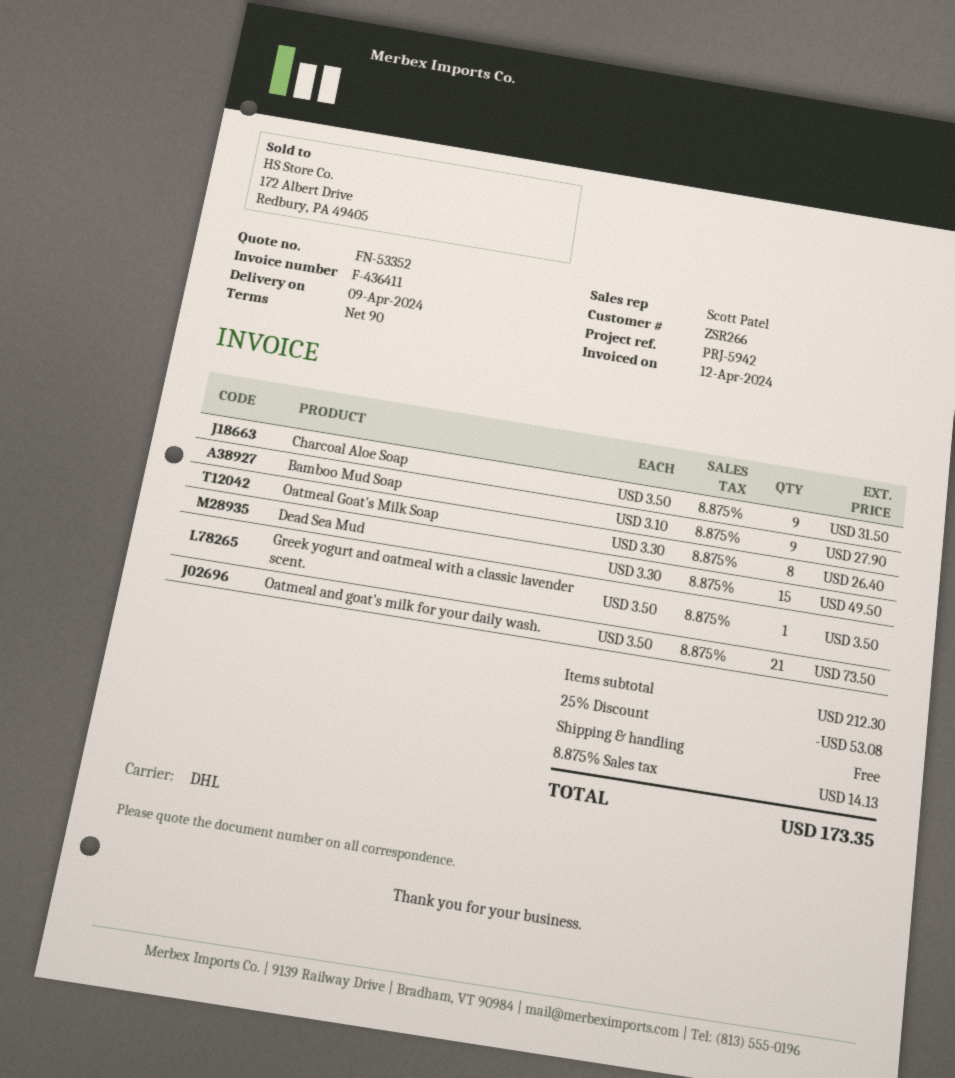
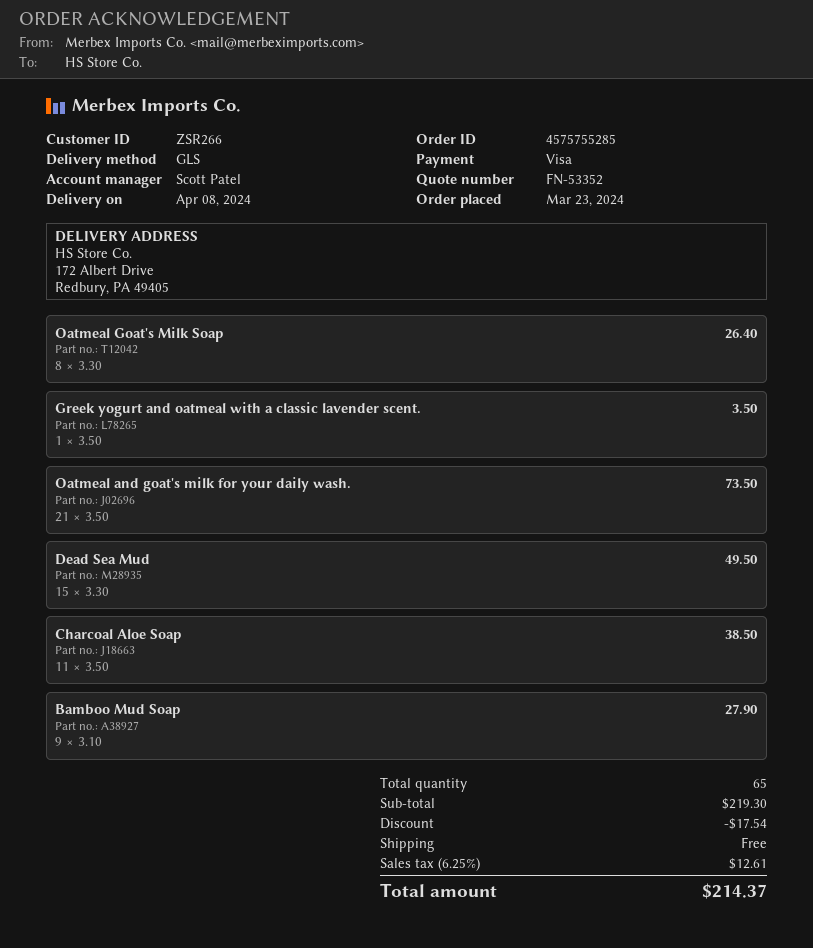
delivery date: 2024-04-09 -> 2024-04-08
shipping method: DHL -> GLS
Charcoal Aloe Soap: 9 x 3.50 = 31.50 -> 11 x 3.50 = 38.50
subtotal: 212.30 -> 219.30
discount: 53.08 -> 17.54
tax: 8.875% = 14.13 -> 6.25% = 12.61
total: 173.35 -> 214.37

